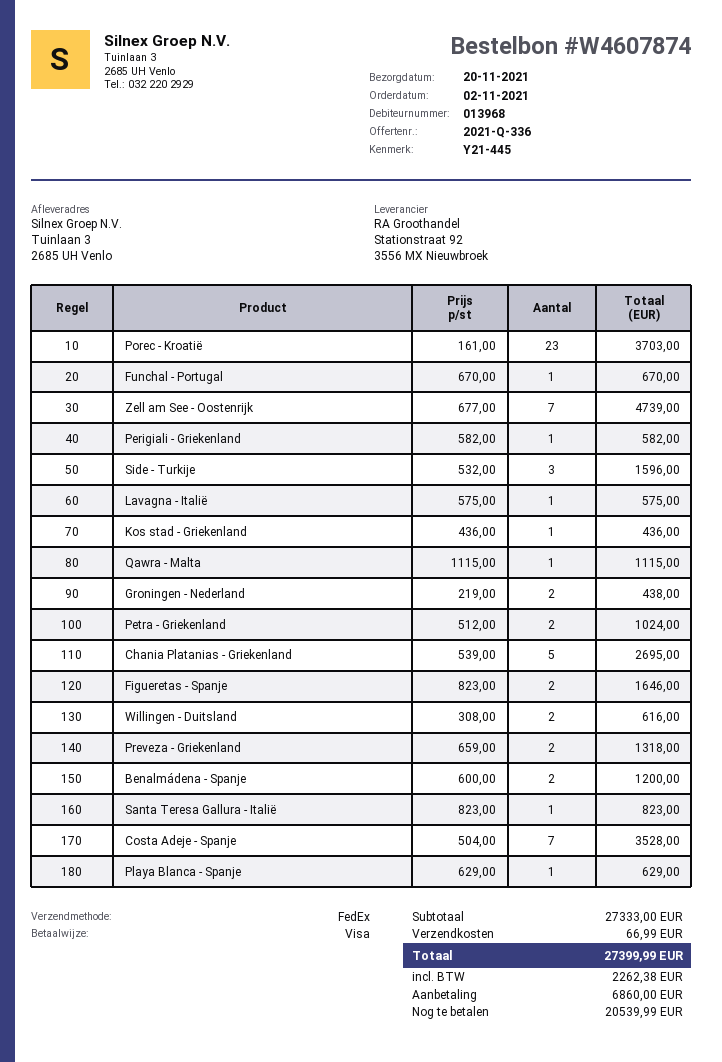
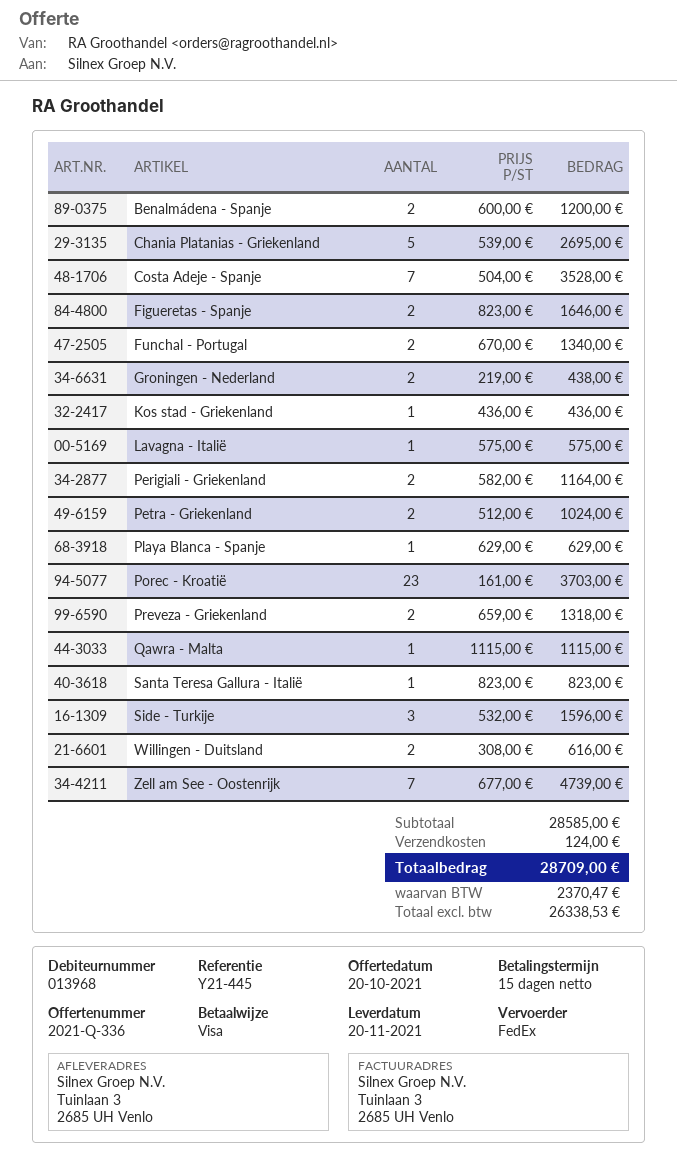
Funchal - Portugal: 1 x 670.00 = 670.00 -> 2 x 670.00 = 1340.00
Perigiali - Griekenland: 1 x 582.00 = 582.00 -> 2 x 582.00 = 1164.00
subtotal: 27333.00 -> 28585.00
shipping: 66.99 -> 124.00
tax: 2262.38 -> 2370.47
total: 27399.99 -> 28709.00

